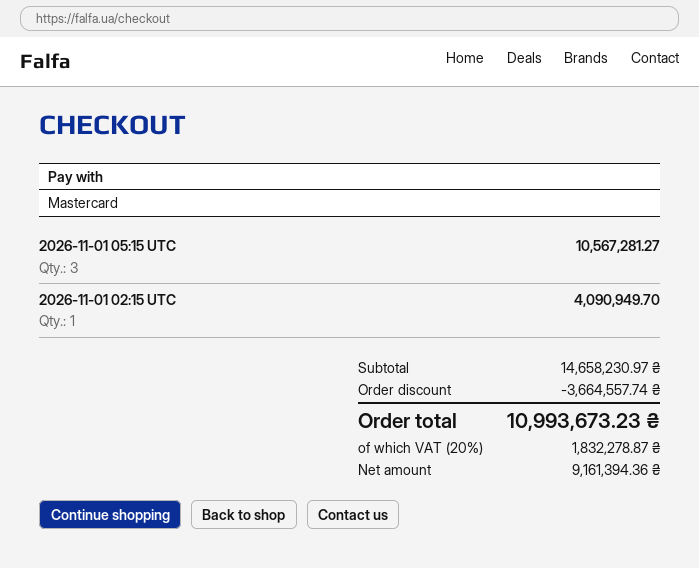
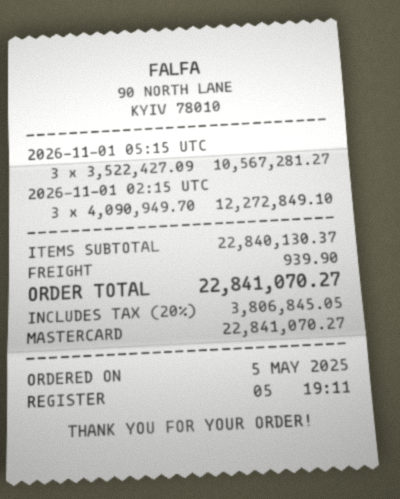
2026-11-01 02:15 UTC: 1 for 4090949.70 -> 3 for 12272849.10
subtotal: 14658230.97 -> 22840130.37
discount: 3664557.74 -> none
shipping: none -> 939.90
tax: 20% = 1832278.87 -> 20% = 3806845.05
total: 10993673.23 -> 22841070.27

